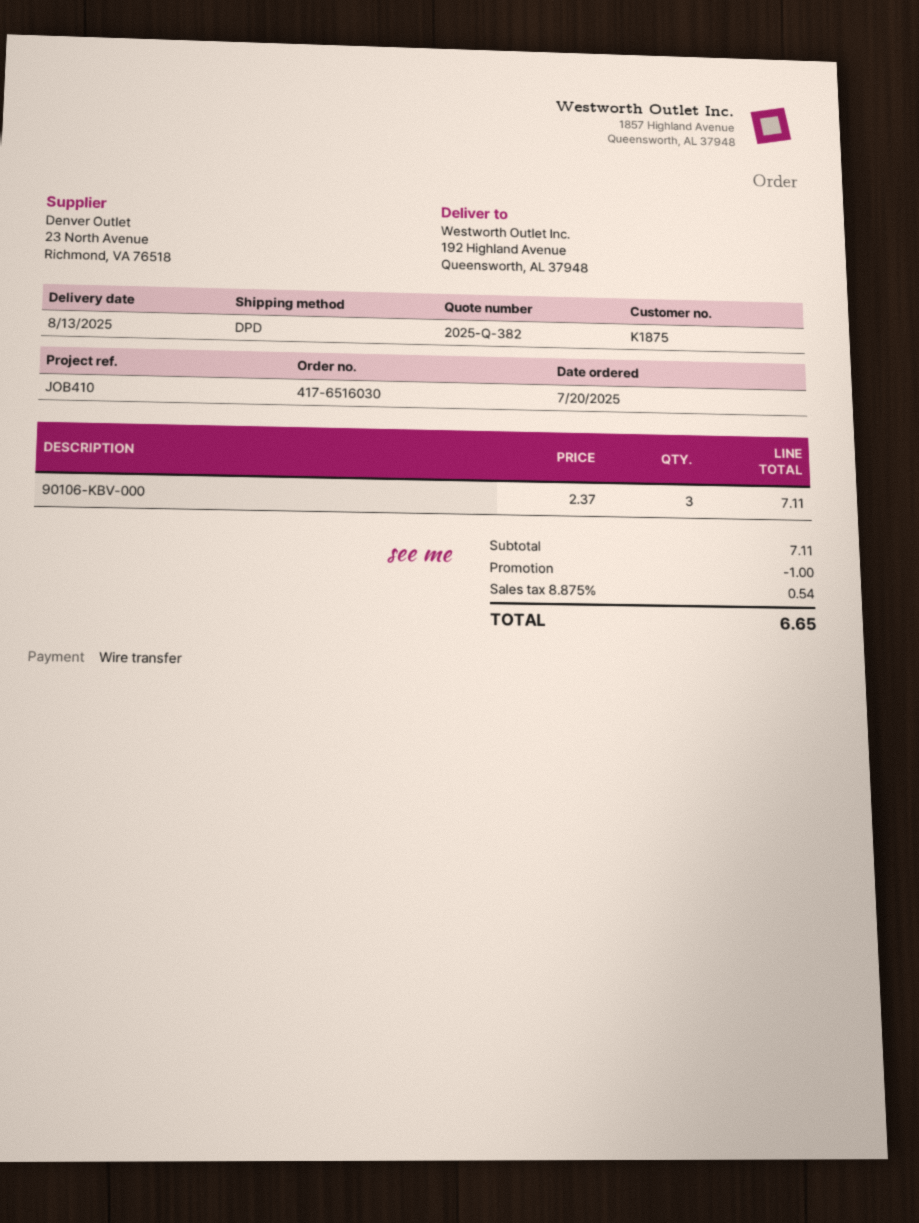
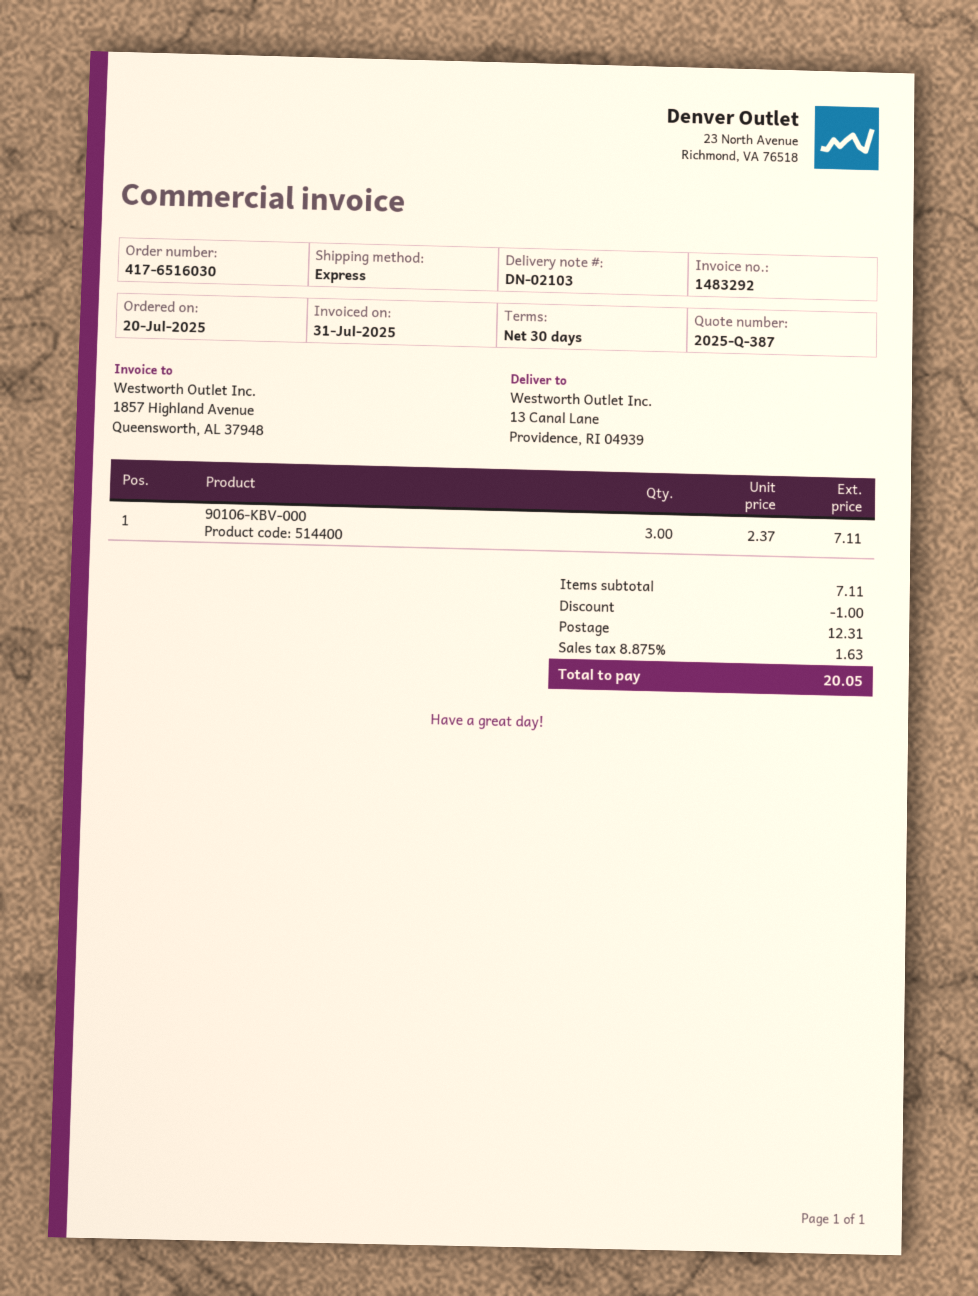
quote number: 2025-Q-382 -> 2025-Q-387
shipping method: DPD -> express
ship to: 192 Highland Avenue, Queensworth, AL 37948 -> 13 Canal Lane, Providence, RI 04939
shipping: none -> 12.31
tax: 8.875% = 0.54 -> 8.875% = 1.63
total: 6.65 -> 20.05

